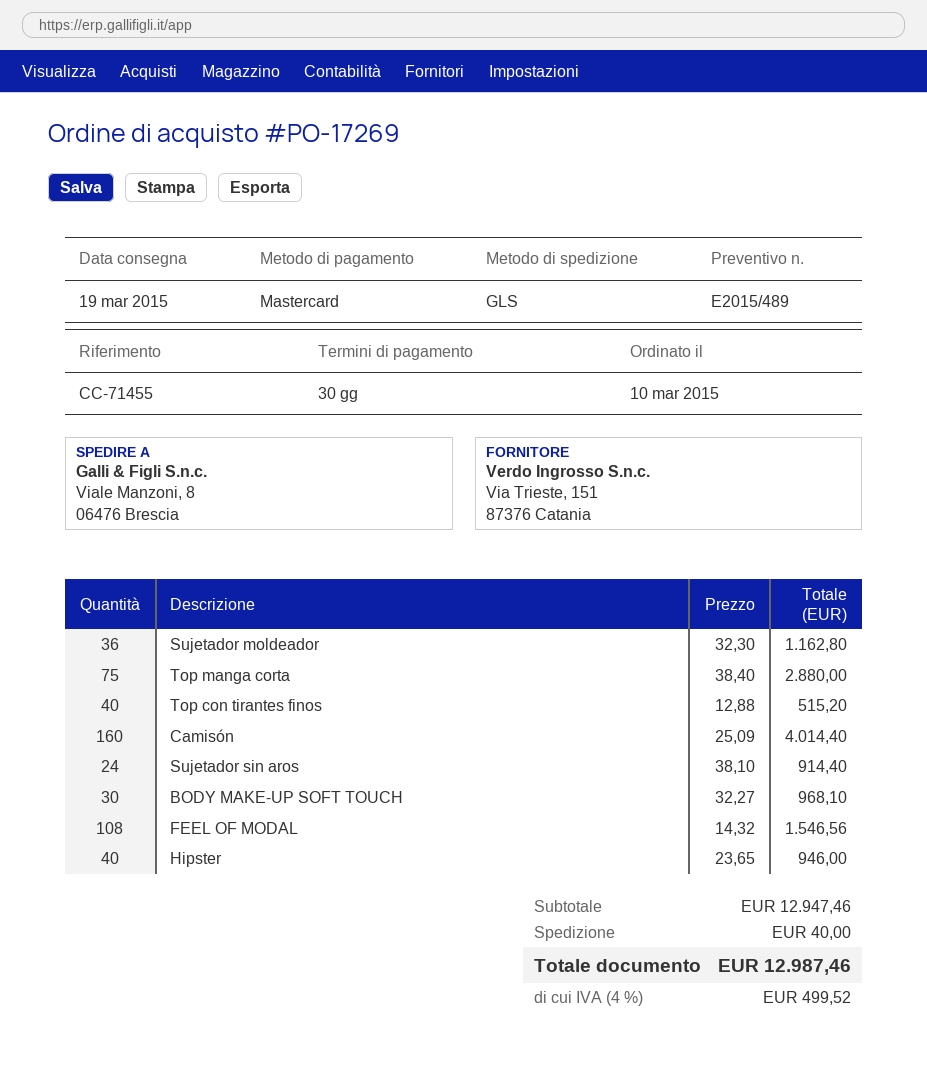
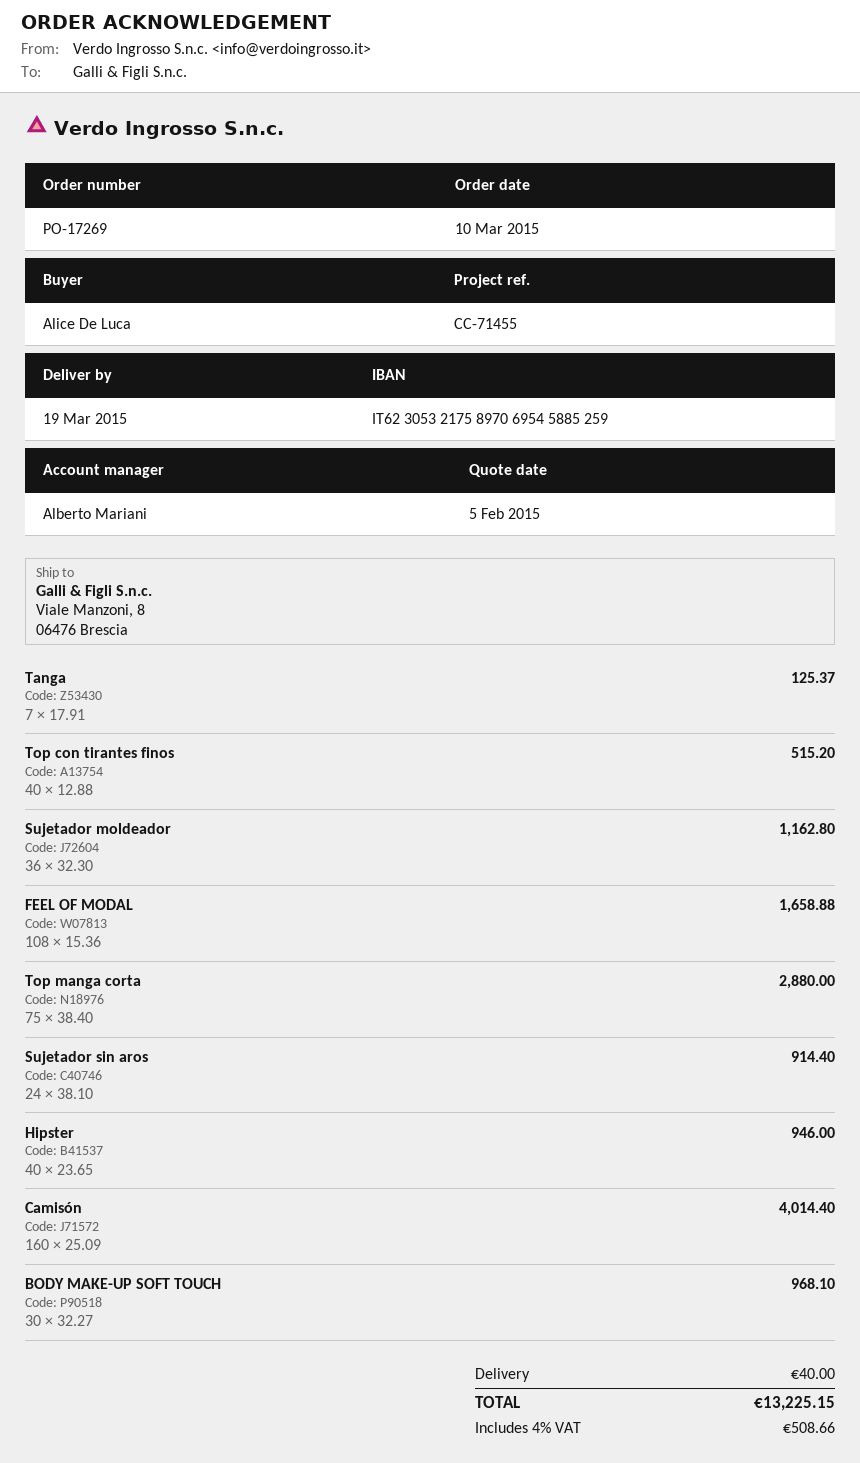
FEEL OF MODAL: 108 x 14.32 = 1546.56 -> 108 x 15.36 = 1658.88
Tanga: none -> 7 x 17.91 = 125.37
tax: 4% = 499.52 -> 4% = 508.66
total: 12987.46 -> 13225.15

